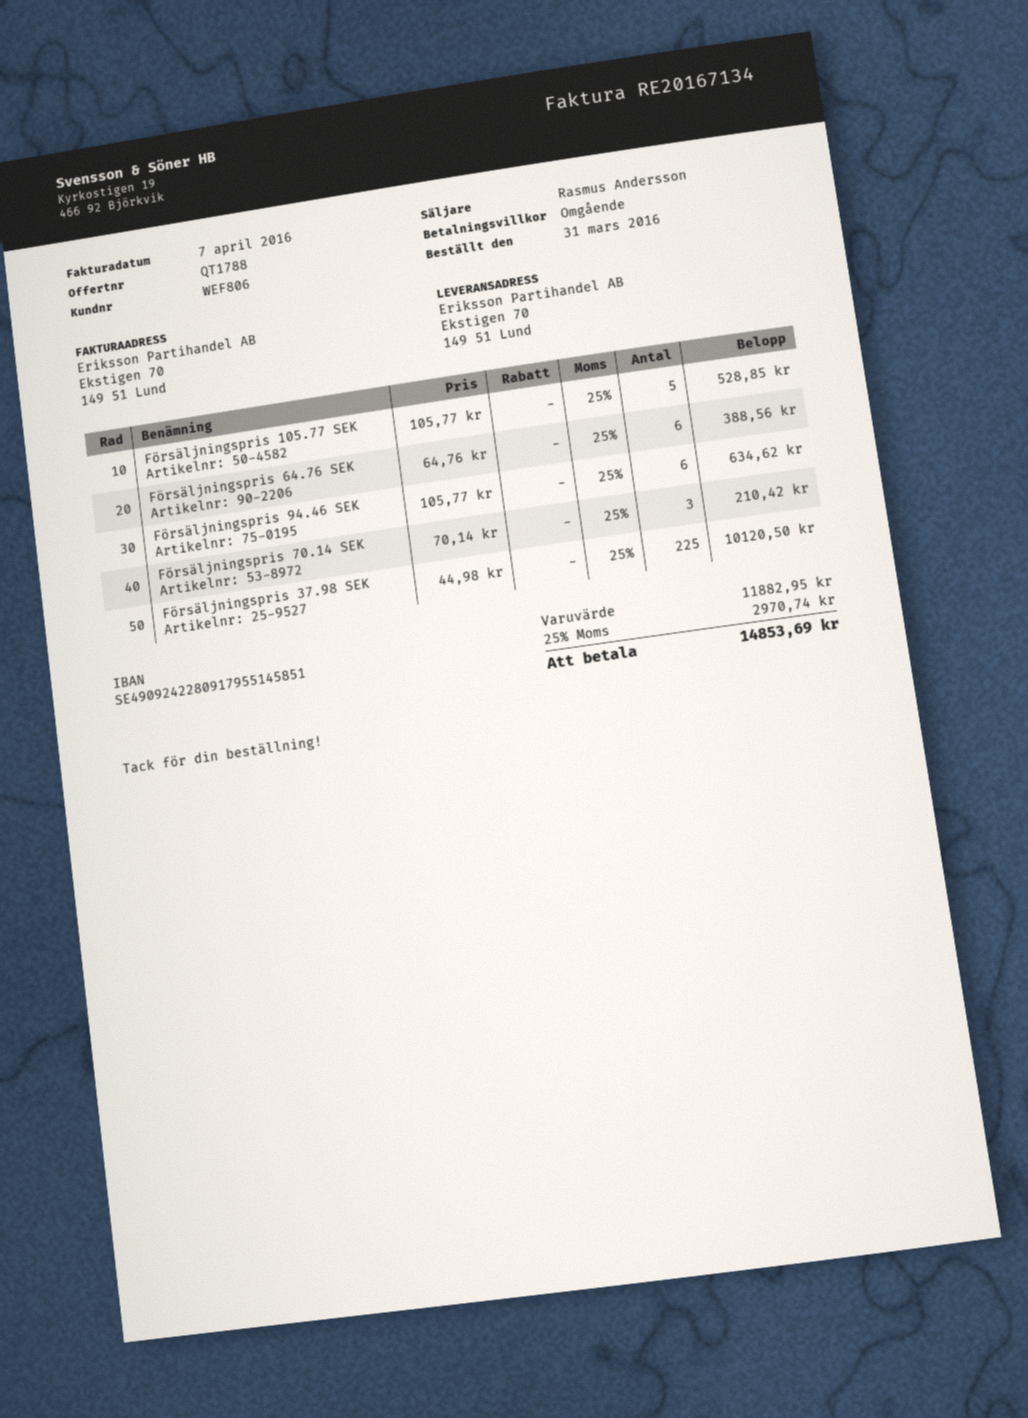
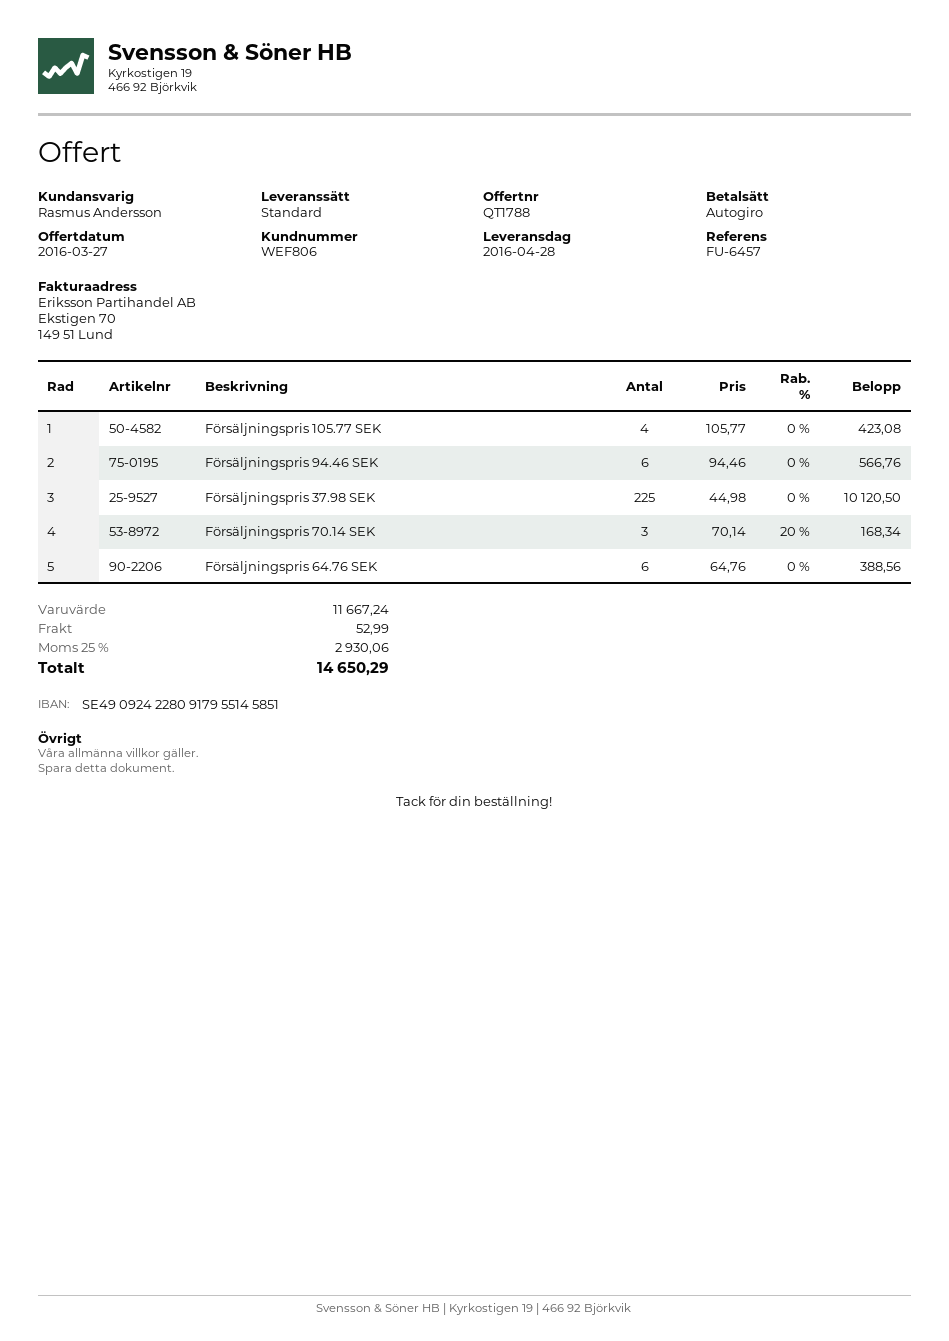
Försäljningspris 105.77 SEK: 5 x 105.77 = 528.85 -> 4 x 105.77 = 423.08
Försäljningspris 94.46 SEK: 6 x 105.77 = 634.62 -> 6 x 94.46 = 566.76
Försäljningspris 70.14 SEK: 3 x 70.14 = 210.42 -> 3 x 70.14 - 20% = 168.34
subtotal: 11882.95 -> 11667.24
shipping: none -> 52.99
tax: 25% = 2970.74 -> 25% = 2930.06
total: 14853.69 -> 14650.29

